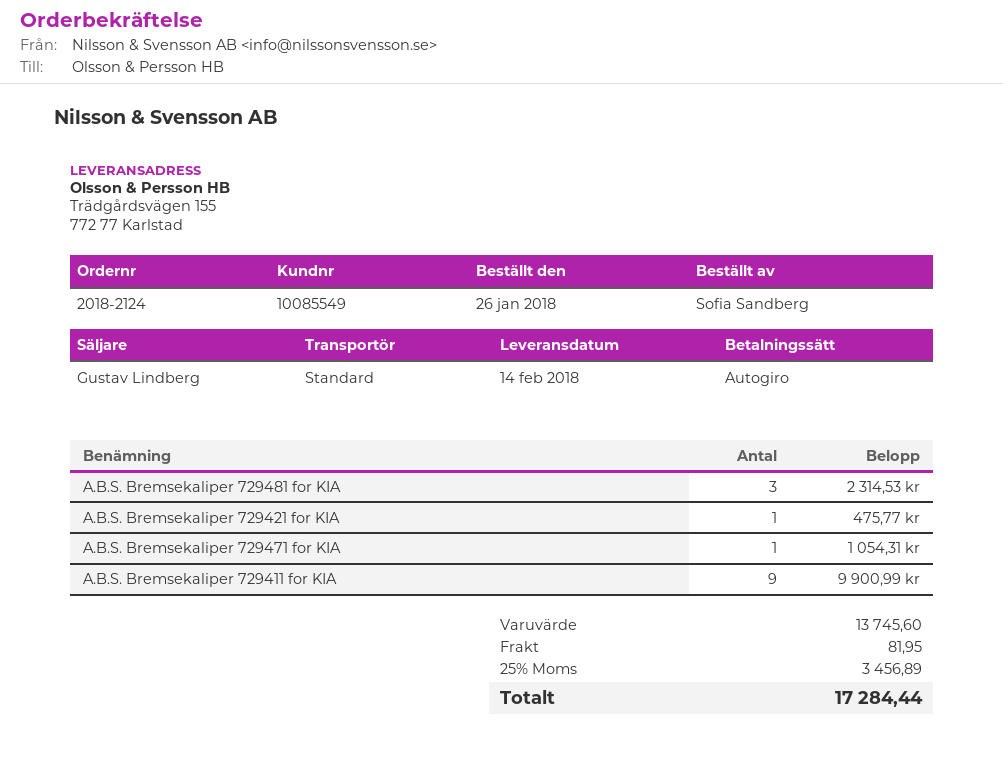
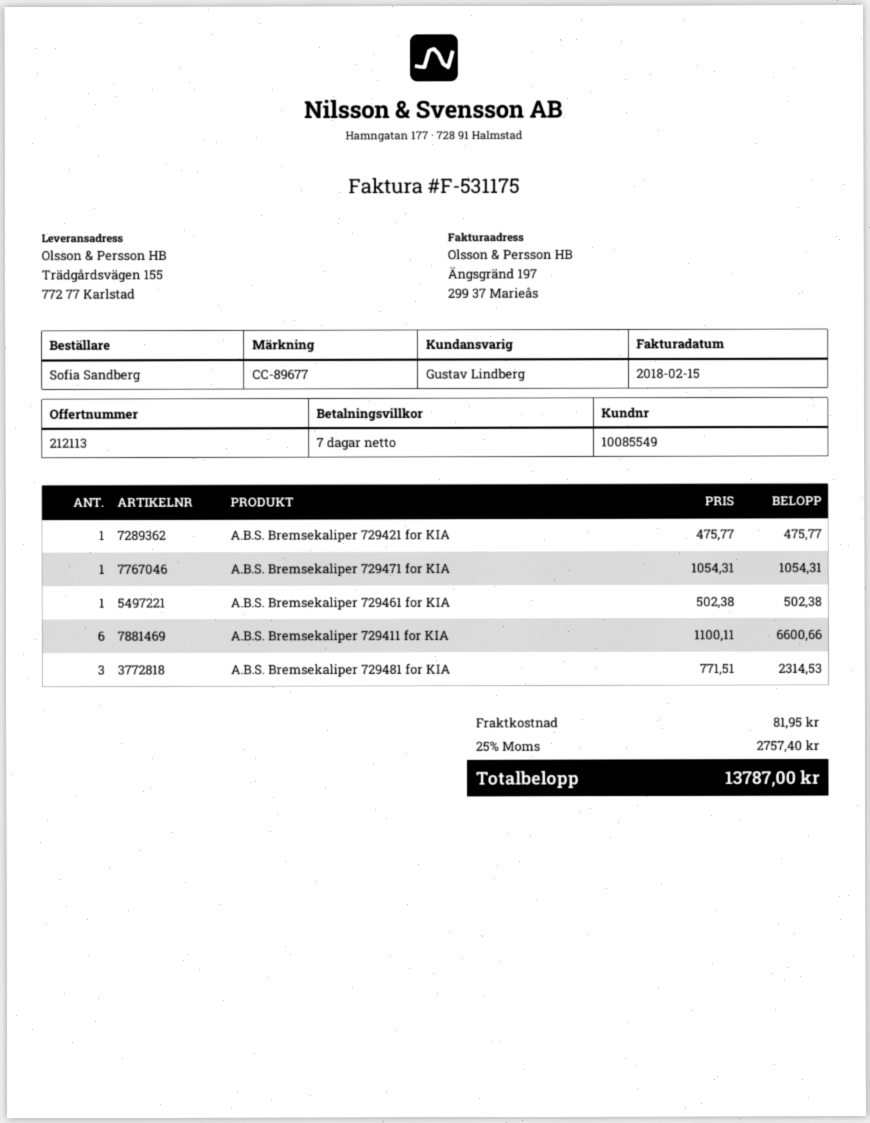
A.B.S. Bremsekaliper 729411 for KIA: 9 for 9900.99 -> 6 for 6600.66
A.B.S. Bremsekaliper 729461 for KIA: none -> 1 for 502.38
tax: 25% = 3456.89 -> 25% = 2757.40
total: 17284.44 -> 13787.00

